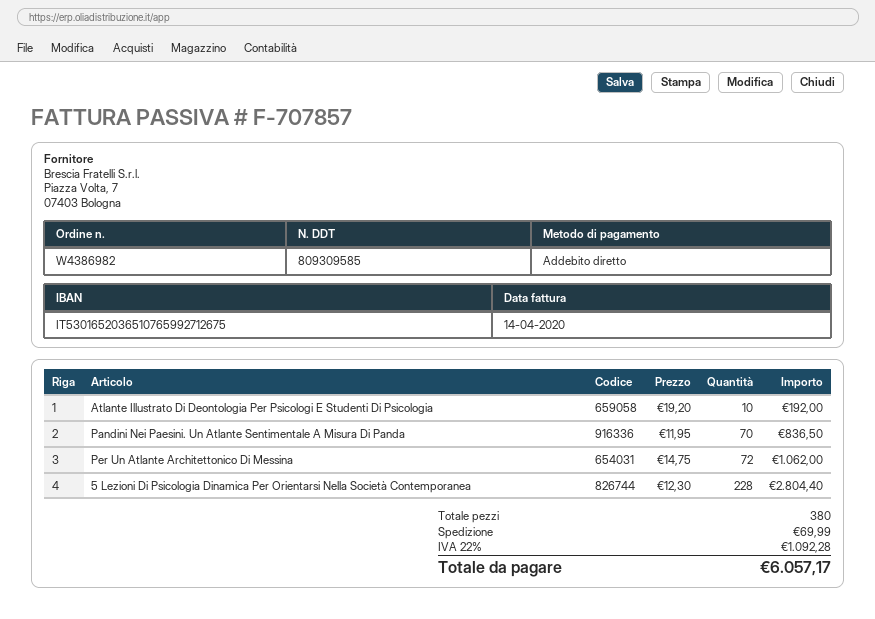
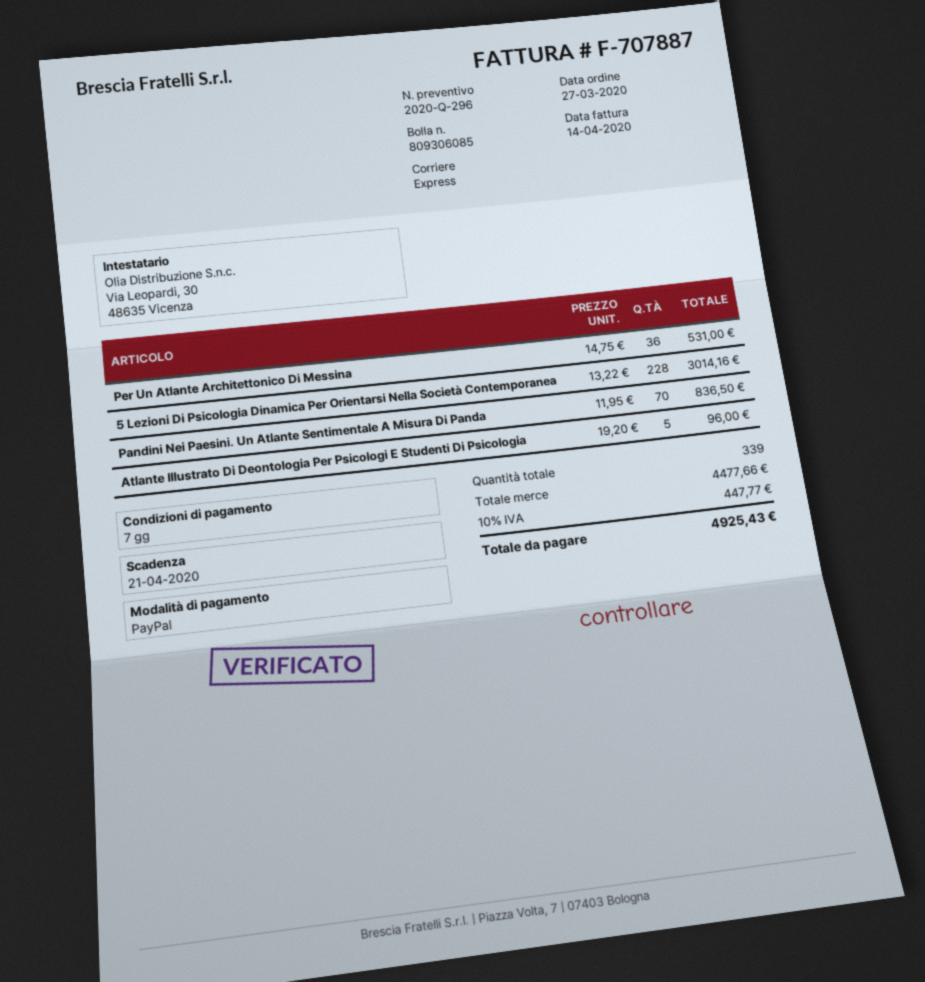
delivery note number: 809309585 -> 809306085
invoice number: F-707857 -> F-707887
payment method: direct debit -> PayPal
Atlante Illustrato Di Deontologia Per Psicologi E Studenti Di Psicologia: 10 x 19.20 = 192.00 -> 5 x 19.20 = 96.00
Per Un Atlante Architettonico Di Messina: 72 x 14.75 = 1062.00 -> 36 x 14.75 = 531.00
5 Lezioni Di Psicologia Dinamica Per Orientarsi Nella Società Contemporanea: 228 x 12.30 = 2804.40 -> 228 x 13.22 = 3014.16
total quantity: 380 -> 339
shipping: 69.99 -> none
tax: 22% = 1092.28 -> 10% = 447.77
total: 6057.17 -> 4925.43

